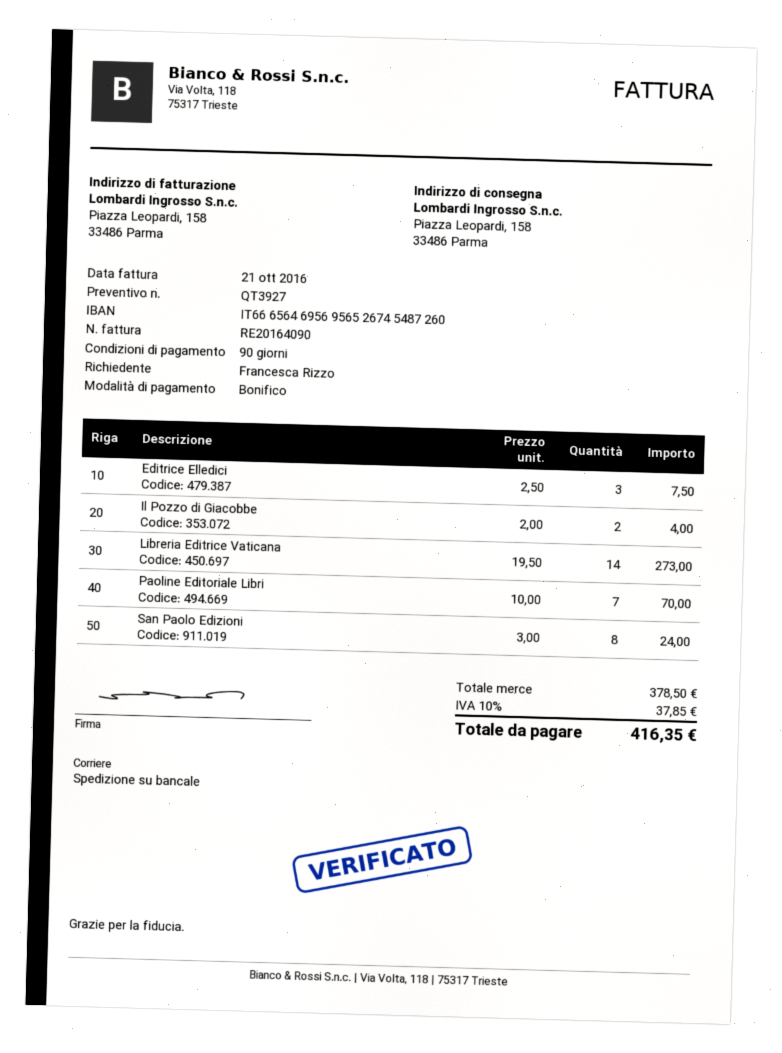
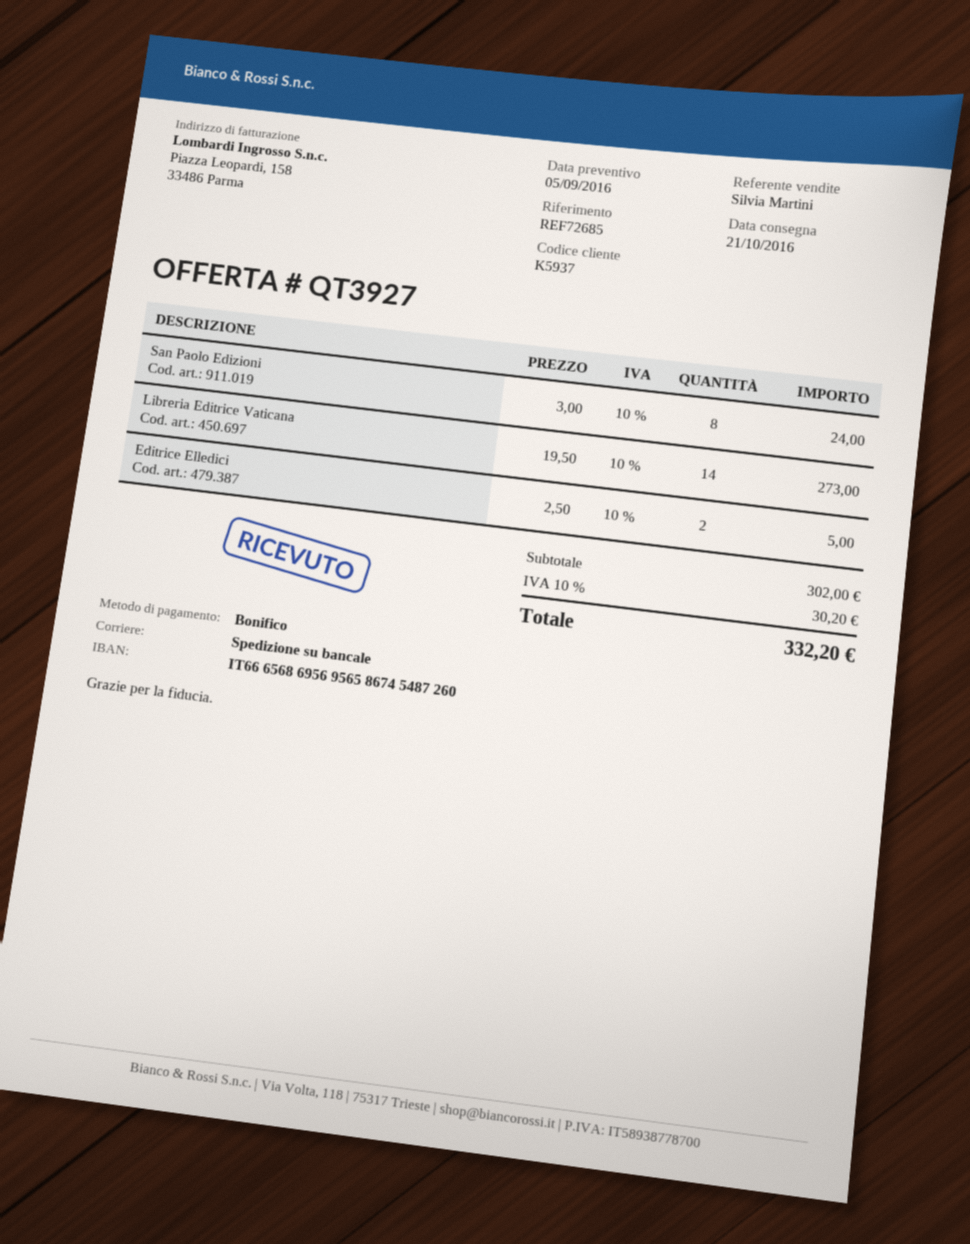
bank account: IT6665646956956526745487260 -> IT6665686956956586745487260
Editrice Elledici: 3 x 2.50 = 7.50 -> 2 x 2.50 = 5.00
Il Pozzo di Giacobbe: 2 x 2.00 = 4.00 -> none
Paoline Editoriale Libri: 7 x 10.00 = 70.00 -> none
subtotal: 378.50 -> 302.00
tax: 10% = 37.85 -> 10% = 30.20
total: 416.35 -> 332.20

